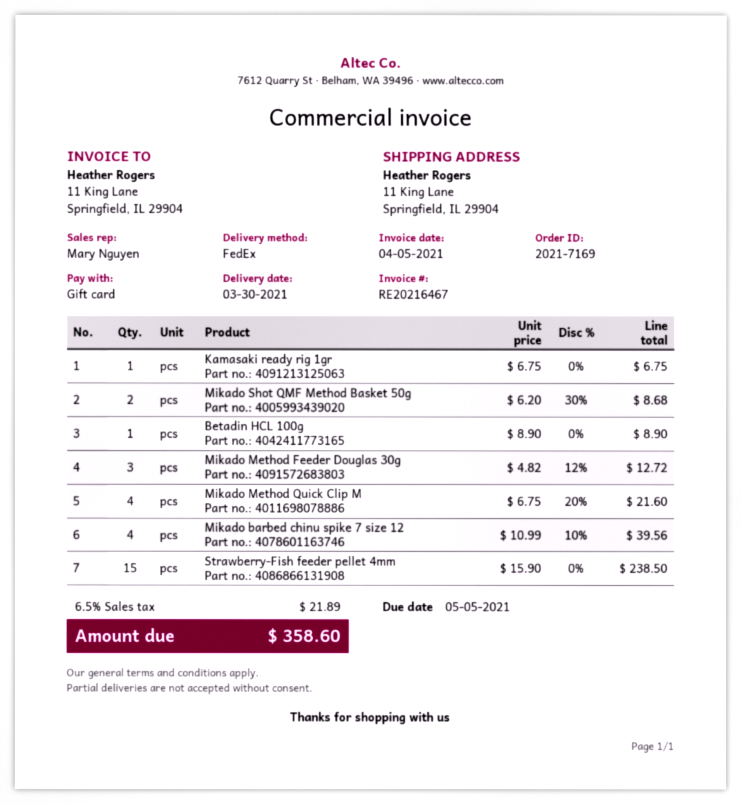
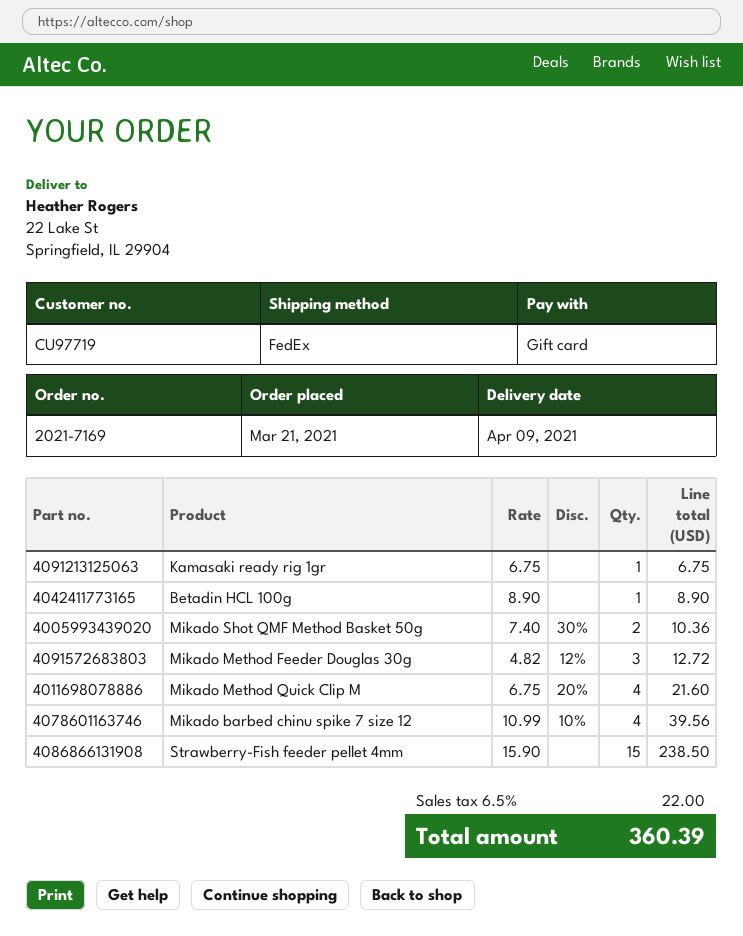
delivery date: 2021-03-30 -> 2021-04-09
ship to: 11 King Lane, Springfield, IL 29904 -> 22 Lake St, Springfield, IL 29904
Mikado Shot QMF Method Basket 50g: 2 x 6.20 - 30% = 8.68 -> 2 x 7.40 - 30% = 10.36
tax: 6.5% = 21.89 -> 6.5% = 22.00
total: 358.60 -> 360.39

